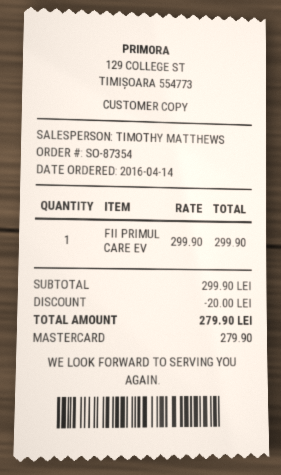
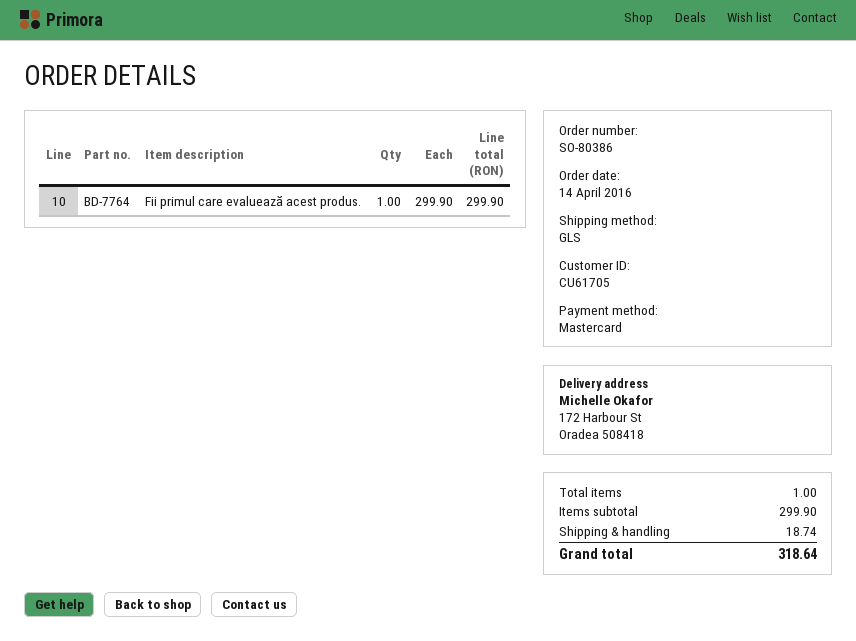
order number: SO-87354 -> SO-80386
discount: 20.00 -> none
shipping: none -> 18.74
total: 279.90 -> 318.64

